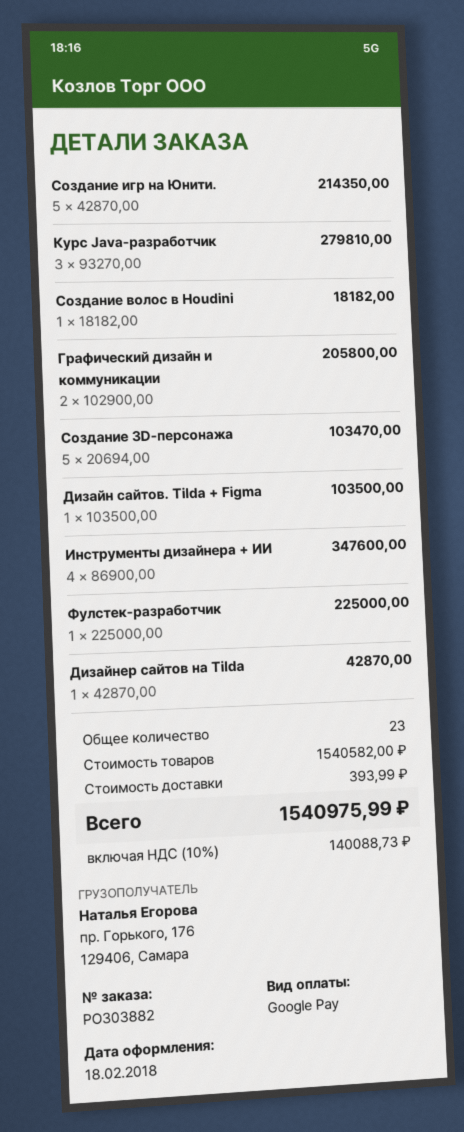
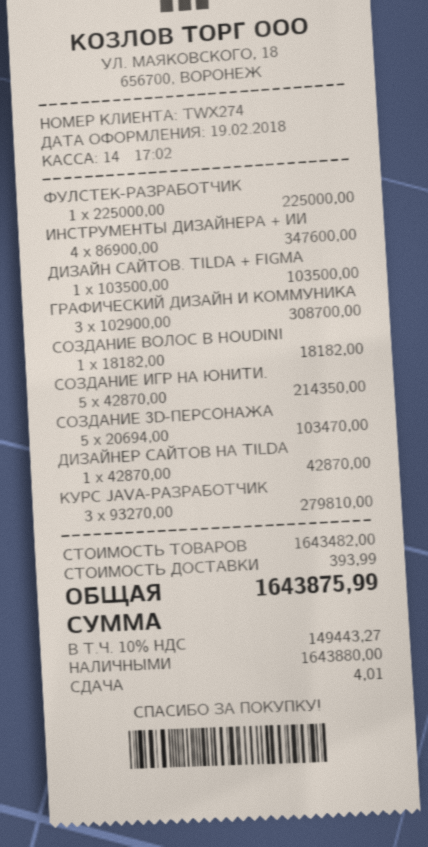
order date: 2018-02-18 -> 2018-02-19
payment method: Google Pay -> cash
Графический дизайн и коммуникации: 2 x 102900.00 = 205800.00 -> 3 x 102900.00 = 308700.00
subtotal: 1540582.00 -> 1643482.00
tax: 10% = 140088.73 -> 10% = 149443.27
total: 1540975.99 -> 1643875.99

